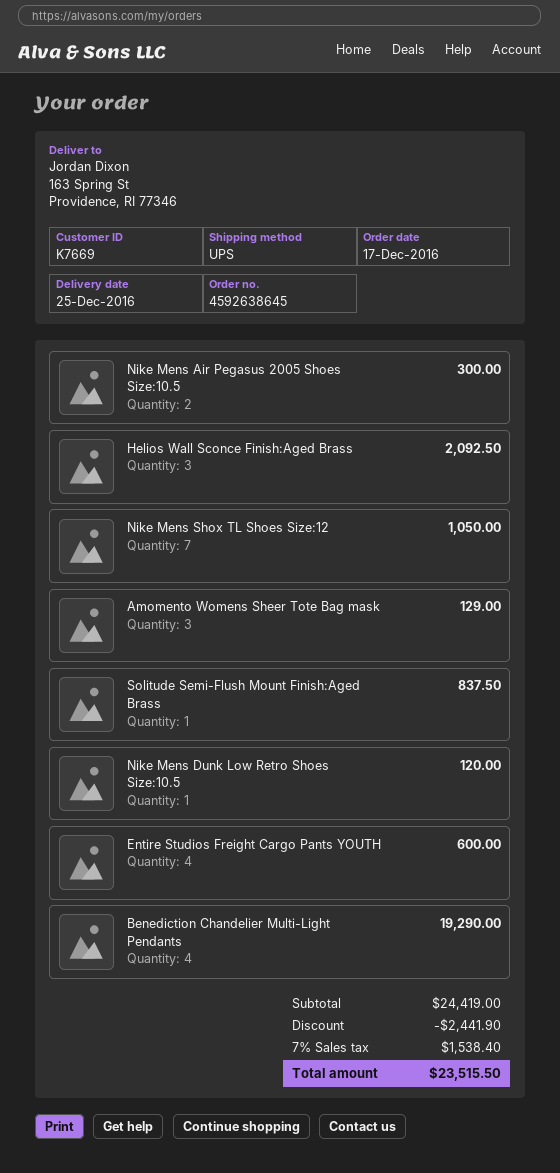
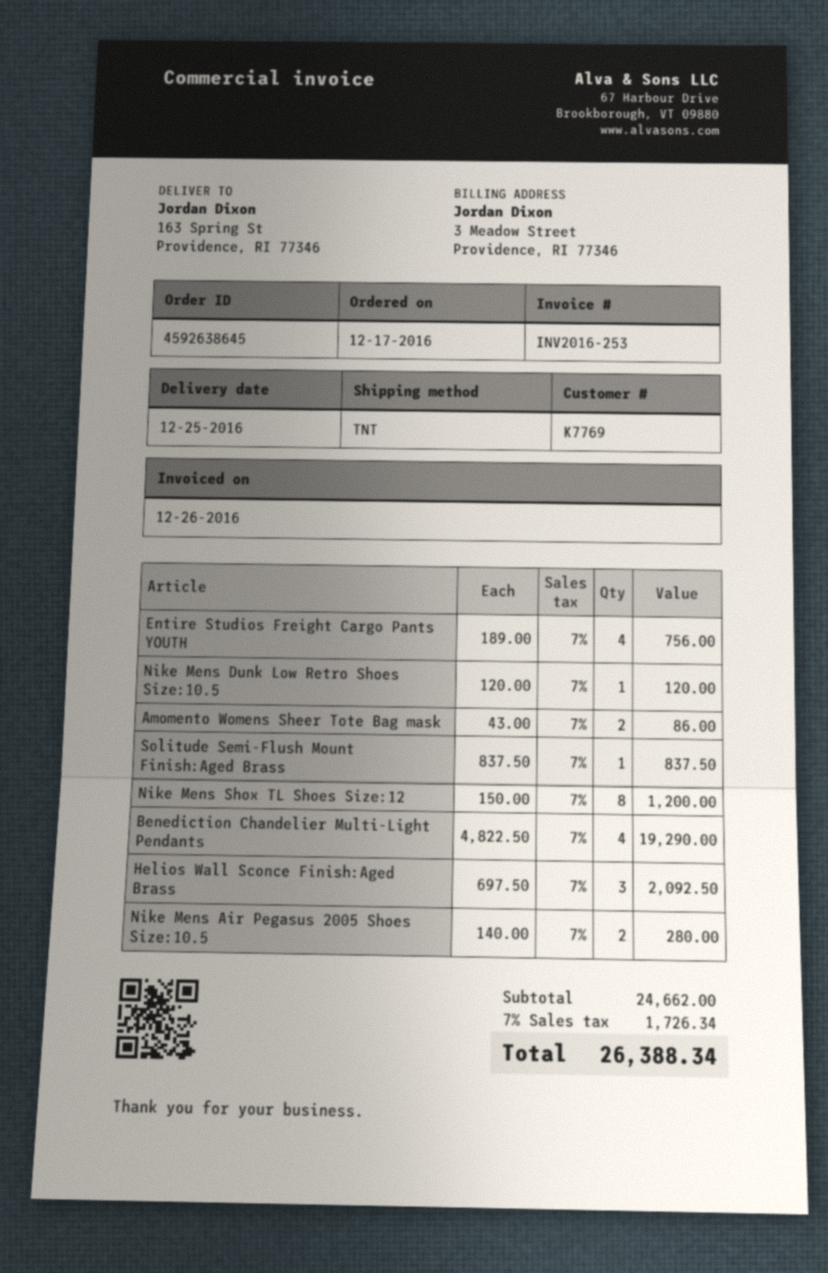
customer number: K7669 -> K7769
shipping method: UPS -> TNT
Nike Mens Air Pegasus 2005 Shoes Size:10.5: 2 for 300.00 -> 2 for 280.00
Nike Mens Shox TL Shoes Size:12: 7 for 1050.00 -> 8 for 1200.00
Amomento Womens Sheer Tote Bag mask: 3 for 129.00 -> 2 for 86.00
Entire Studios Freight Cargo Pants YOUTH: 4 for 600.00 -> 4 for 756.00
subtotal: 24419.00 -> 24662.00
discount: 2441.90 -> none
tax: 7% = 1538.40 -> 7% = 1726.34
total: 23515.50 -> 26388.34

